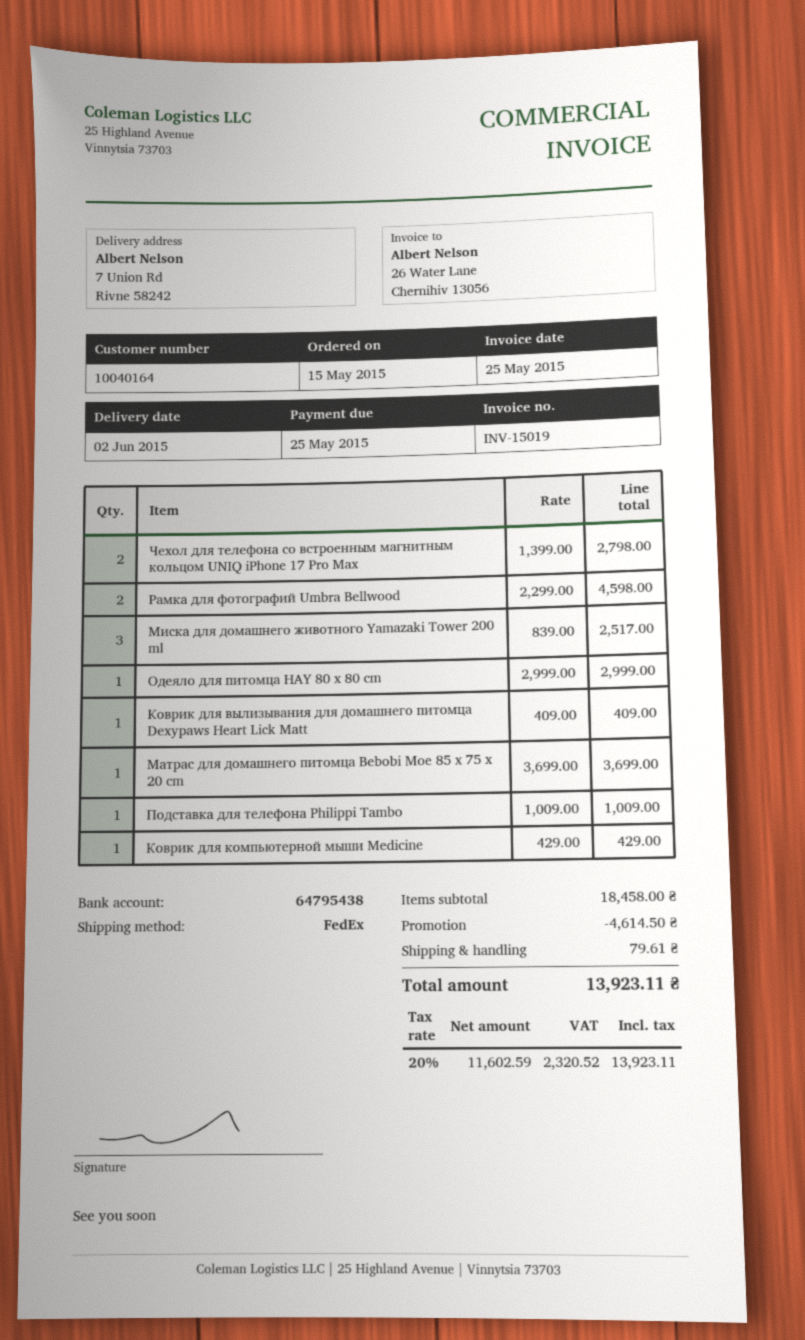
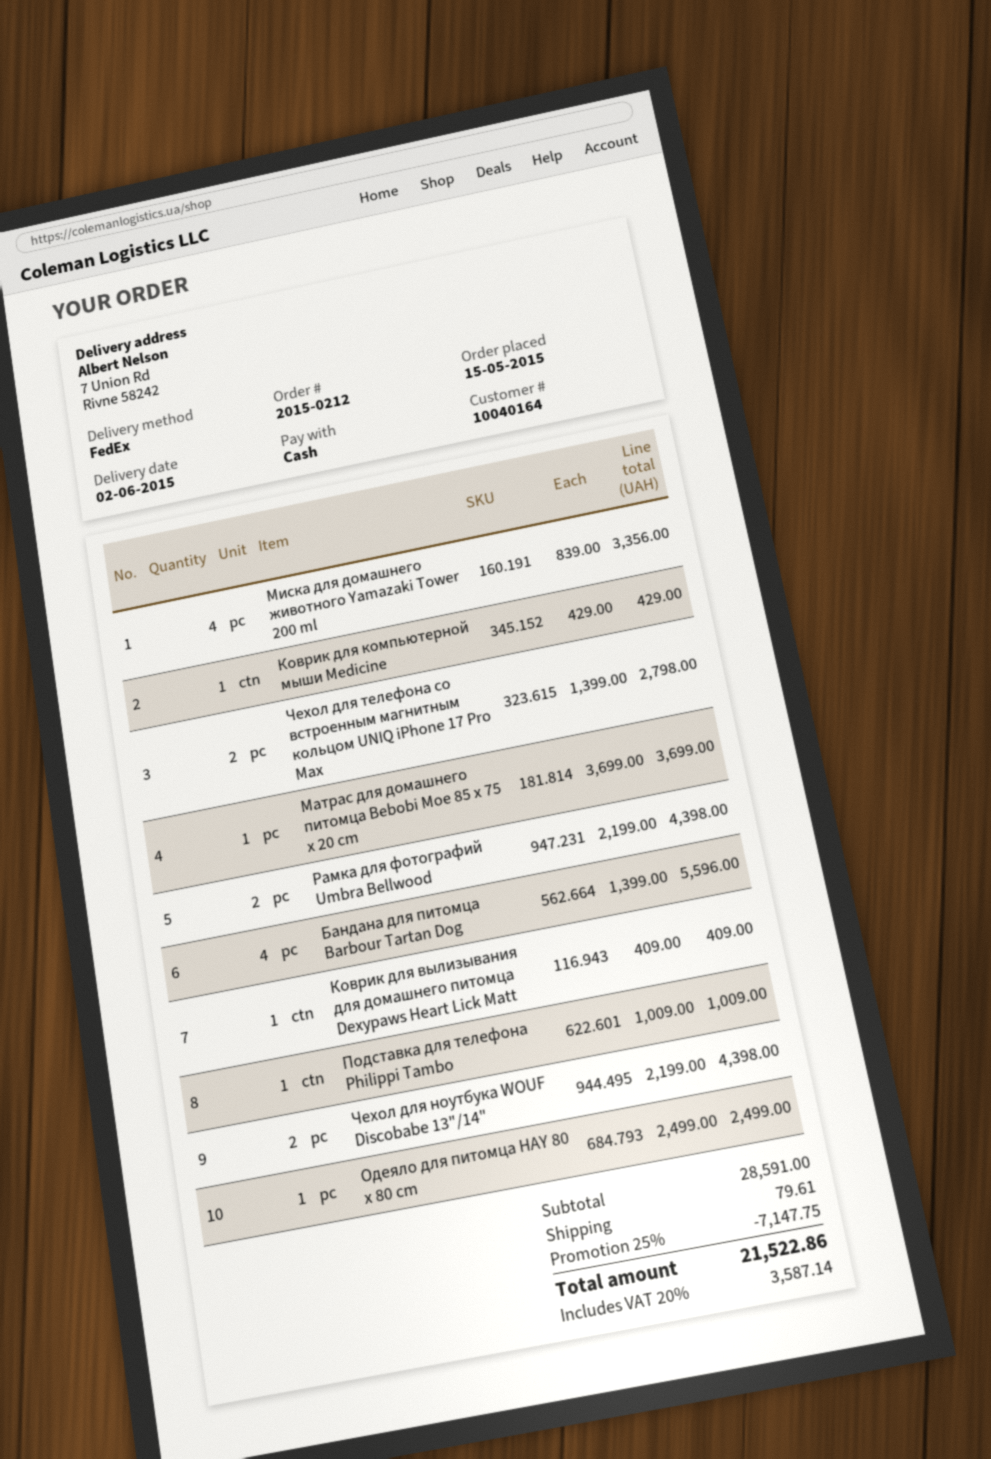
Рамка для фотографий Umbra Bellwood: 2 x 2299.00 = 4598.00 -> 2 x 2199.00 = 4398.00
Миска для домашнего животного Yamazaki Tower 200 ml: 3 x 839.00 = 2517.00 -> 4 x 839.00 = 3356.00
Одеяло для питомца HAY 80 x 80 cm: 1 x 2999.00 = 2999.00 -> 1 x 2499.00 = 2499.00
Бандана для питомца Barbour Tartan Dog: none -> 4 x 1399.00 = 5596.00
Чехол для ноутбука WOUF Discobabe 13"/14": none -> 2 x 2199.00 = 4398.00
subtotal: 18458.00 -> 28591.00
discount: 4614.50 -> 7147.75
tax: 20% = 2320.52 -> 20% = 3587.14
total: 13923.11 -> 21522.86

